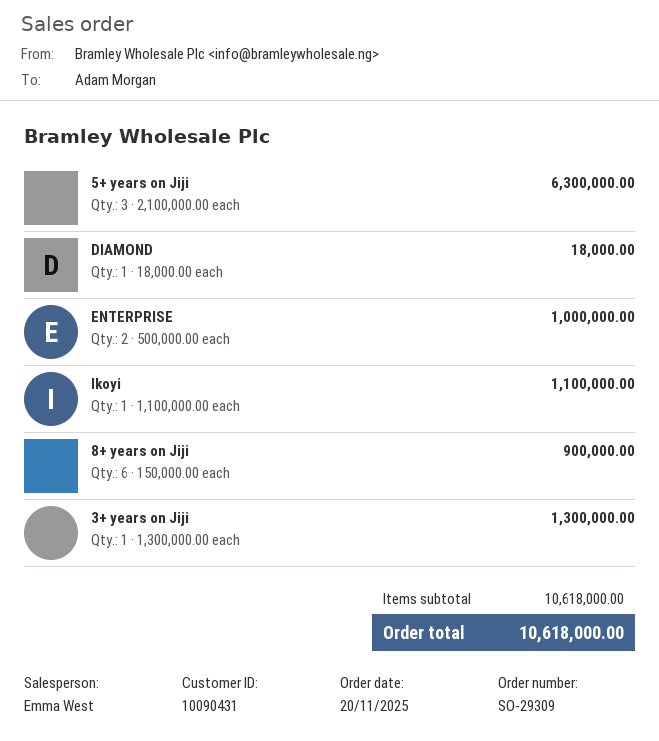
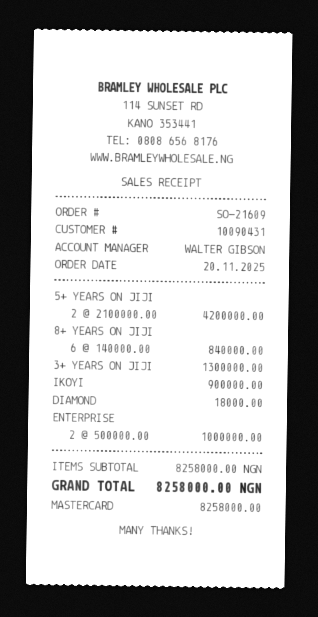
order number: SO-29309 -> SO-21609
sales rep: Emma West -> WALTER GIBSON
5+ years on Jiji: 3 x 2100000.00 = 6300000.00 -> 2 x 2100000.00 = 4200000.00
Ikoyi: 1 x 1100000.00 = 1100000.00 -> 1 x 900000.00 = 900000.00
8+ years on Jiji: 6 x 150000.00 = 900000.00 -> 6 x 140000.00 = 840000.00
subtotal: 10618000.00 -> 8258000.00
total: 10618000.00 -> 8258000.00

